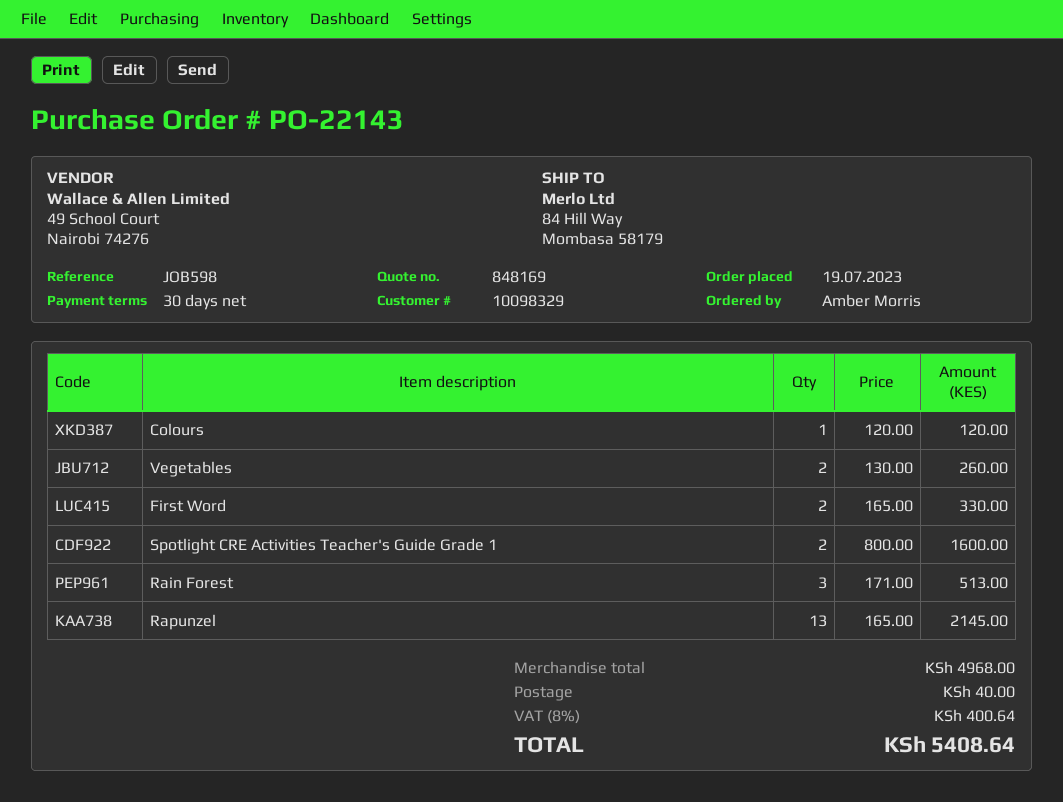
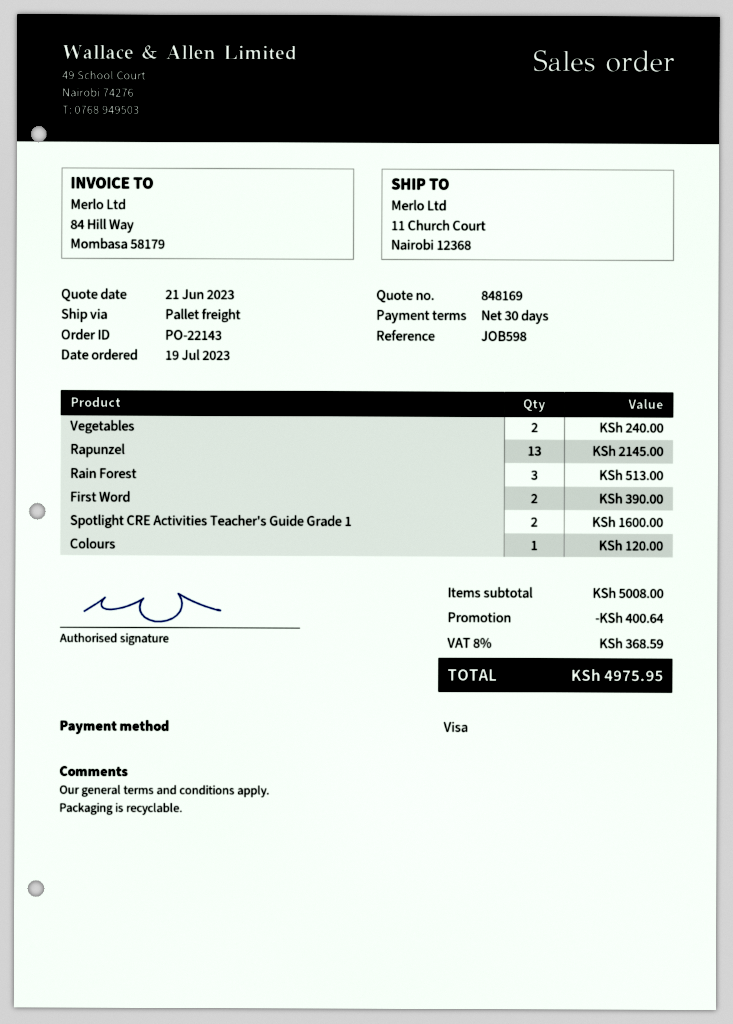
ship to: 84 Hill Way, Mombasa 58179 -> 11 Church Court, Nairobi 12368
Vegetables: 2 for 260.00 -> 2 for 240.00
First Word: 2 for 330.00 -> 2 for 390.00
subtotal: 4968.00 -> 5008.00
discount: none -> 400.64
shipping: 40.00 -> none
tax: 8% = 400.64 -> 8% = 368.59
total: 5408.64 -> 4975.95

